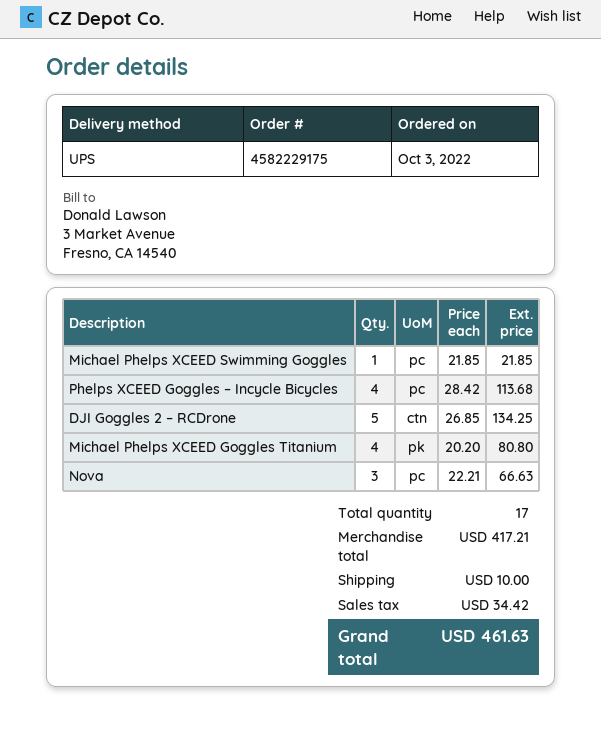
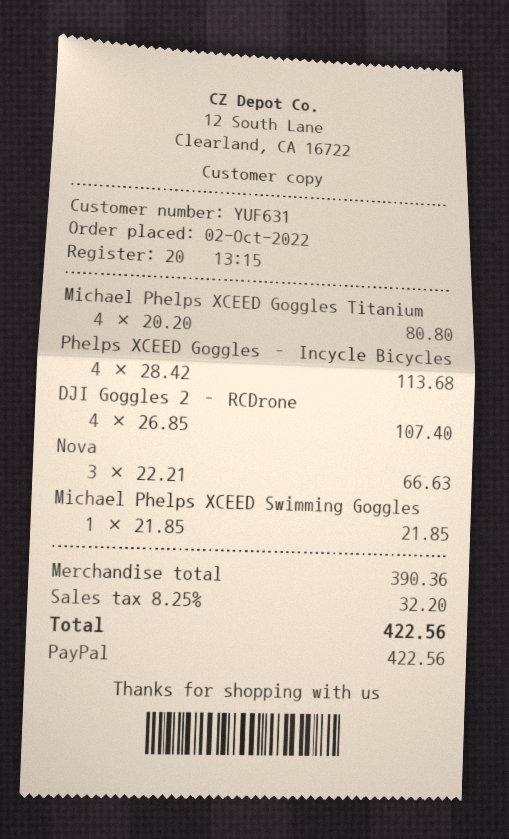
order date: 2022-10-03 -> 2022-10-02
DJI Goggles 2 – RCDrone: 5 x 26.85 = 134.25 -> 4 x 26.85 = 107.40
subtotal: 417.21 -> 390.36
shipping: 10.00 -> none
tax: 34.42 -> 32.20
total: 461.63 -> 422.56

